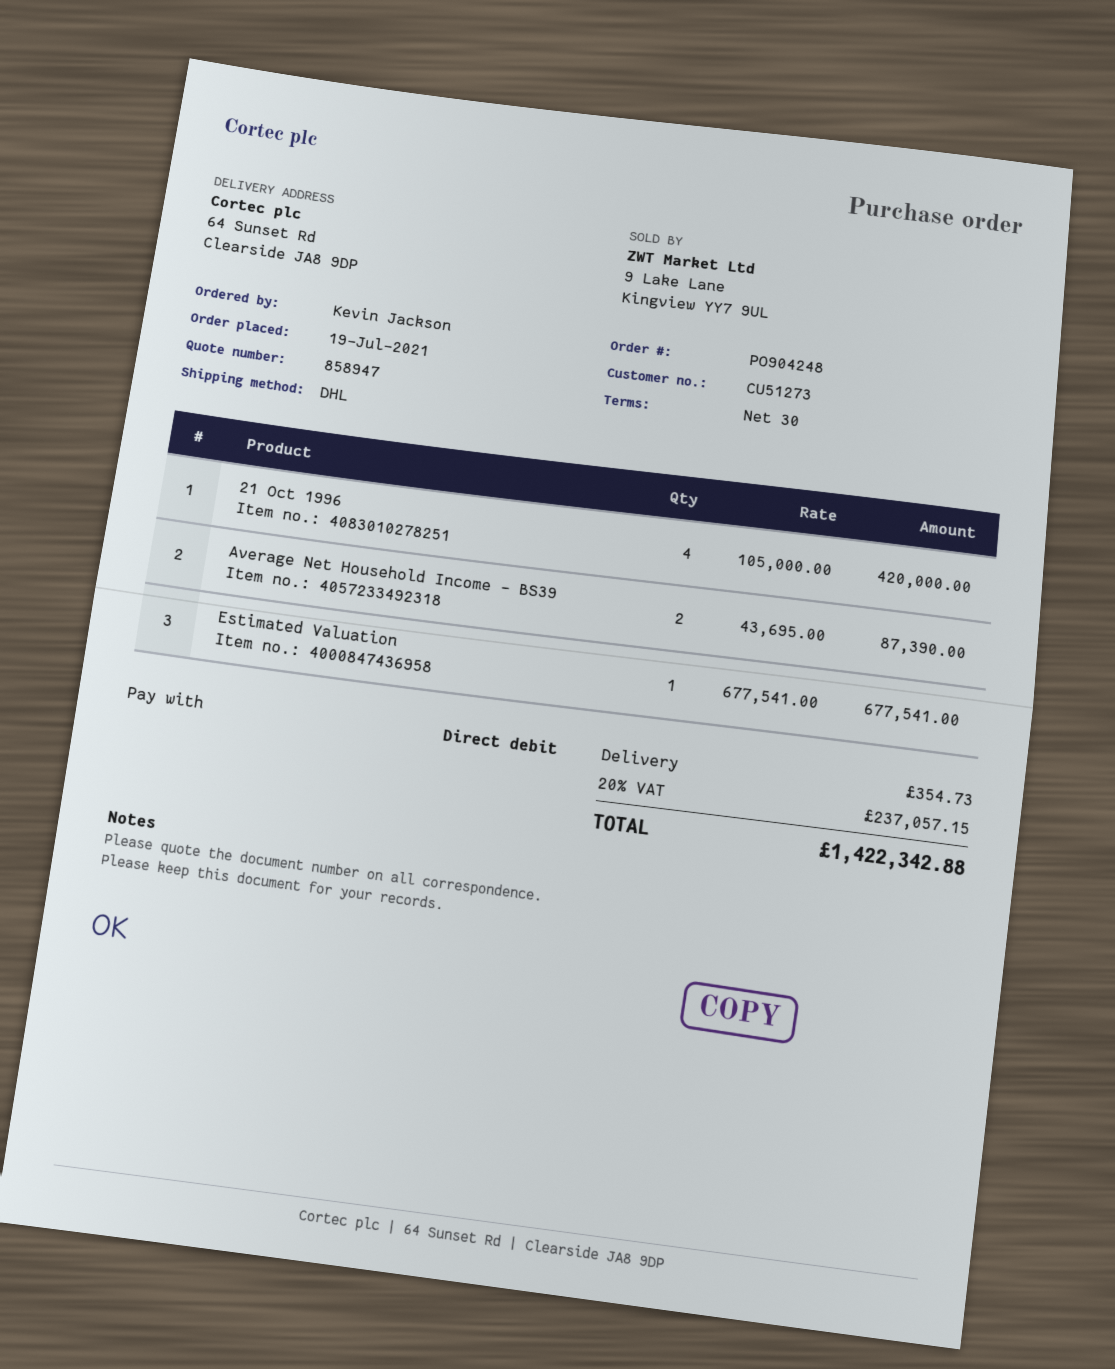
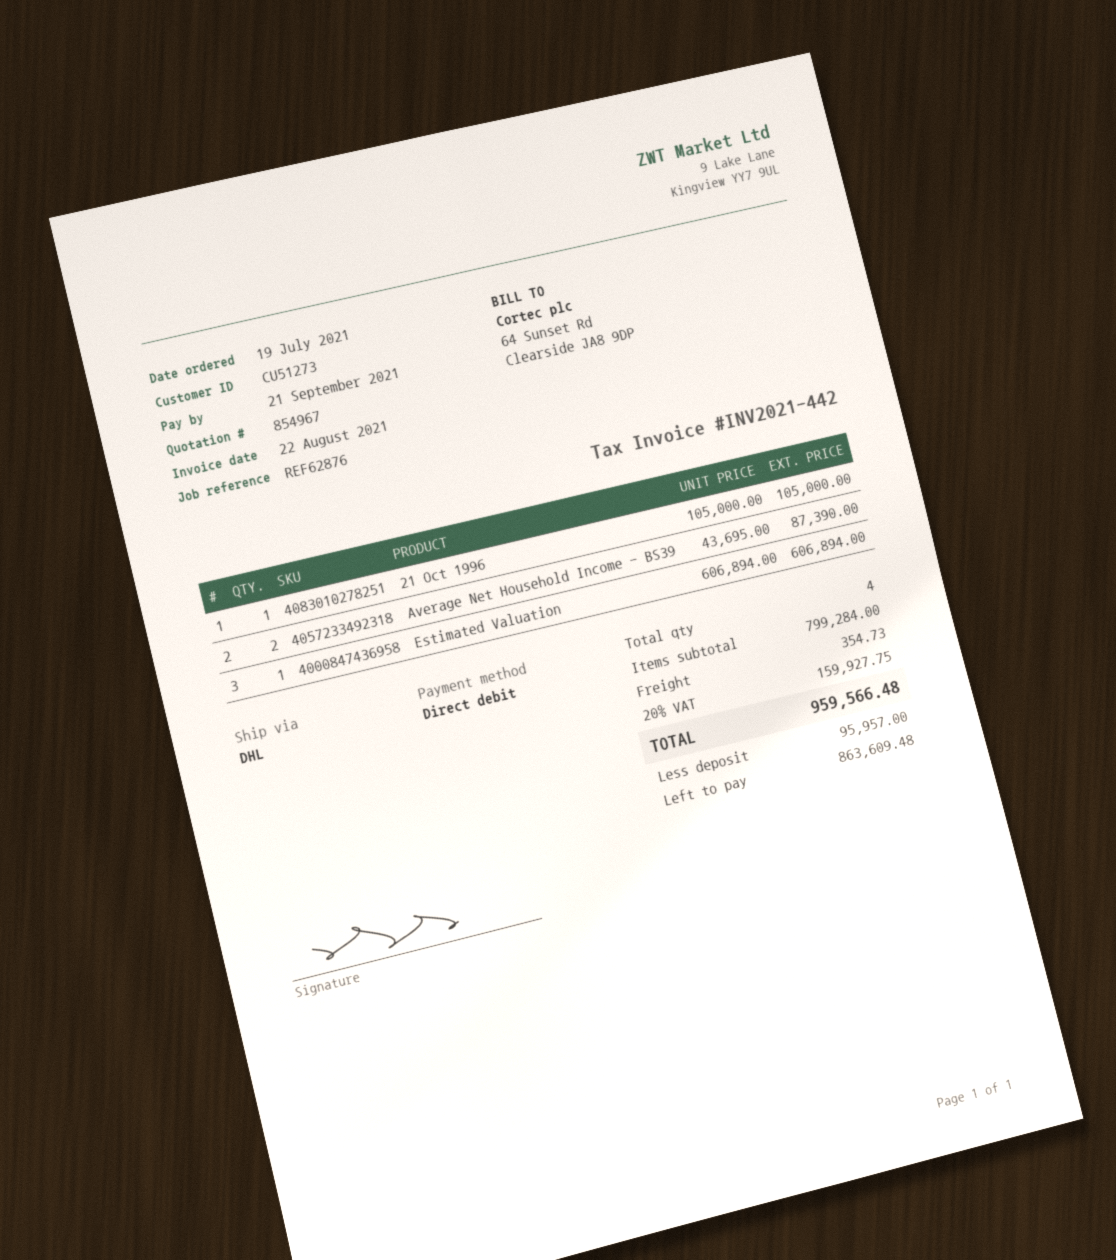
quote number: 858947 -> 854967
21 Oct 1996: 4 x 105000.00 = 420000.00 -> 1 x 105000.00 = 105000.00
Estimated Valuation: 1 x 677541.00 = 677541.00 -> 1 x 606894.00 = 606894.00
tax: 20% = 237057.15 -> 20% = 159927.75
total: 1422342.88 -> 959566.48

